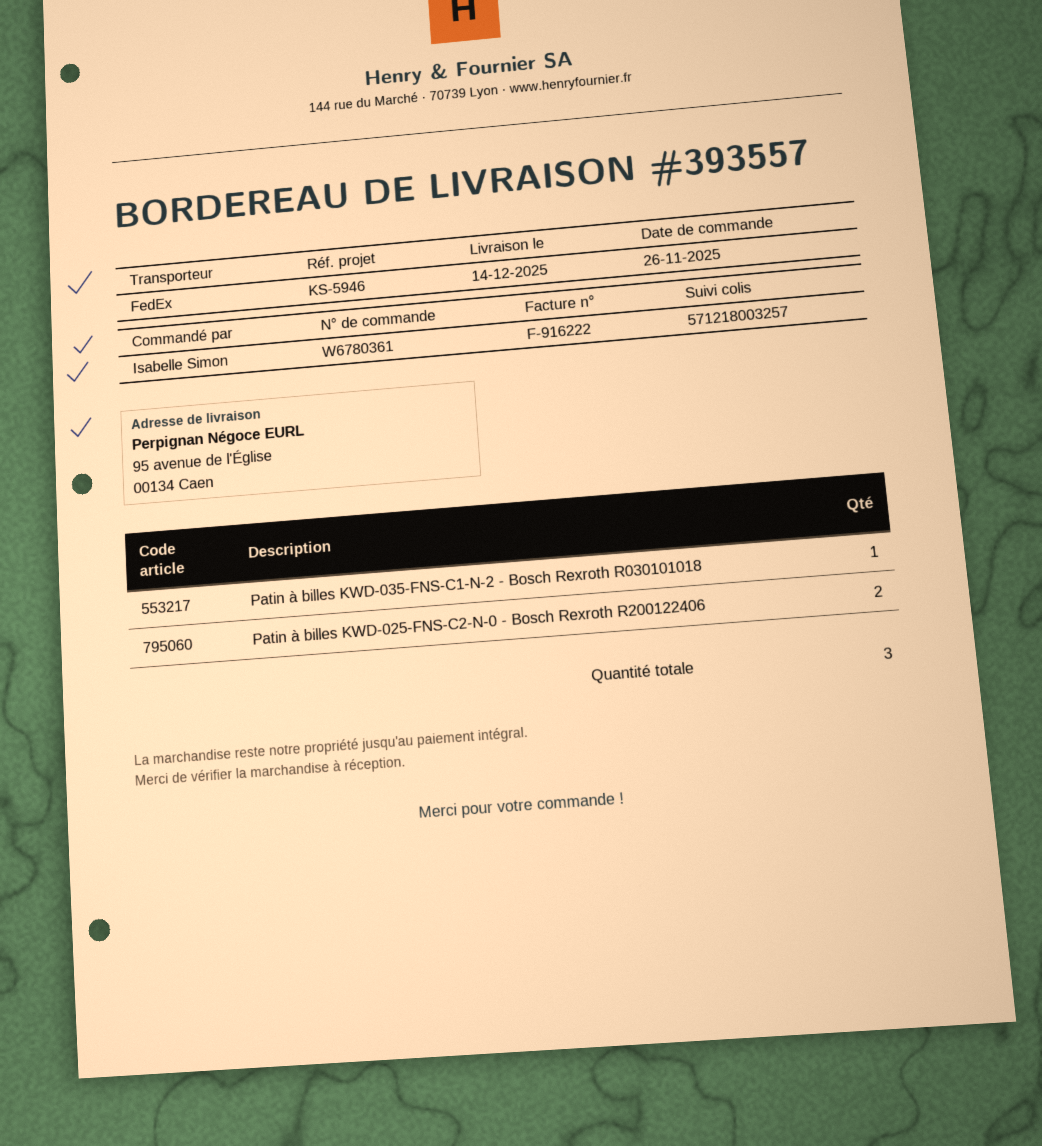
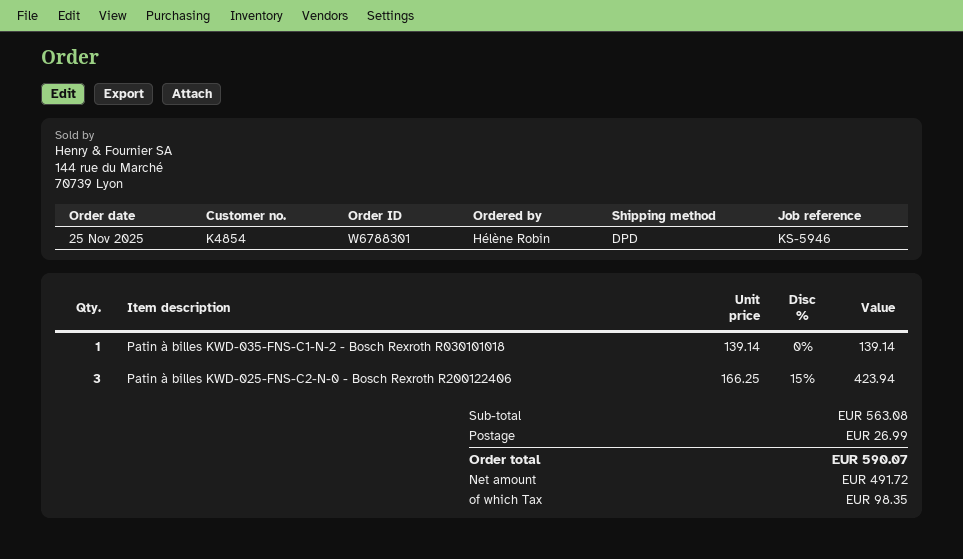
order number: W6780361 -> W6788301
order date: 2025-11-26 -> 2025-11-25
ordered by: Isabelle Simon -> Hélène Robin
shipping method: FedEx -> DPD
Patin à billes KWD-025-FNS-C2-N-0 - Bosch Rexroth R200122406: 2 -> 3

